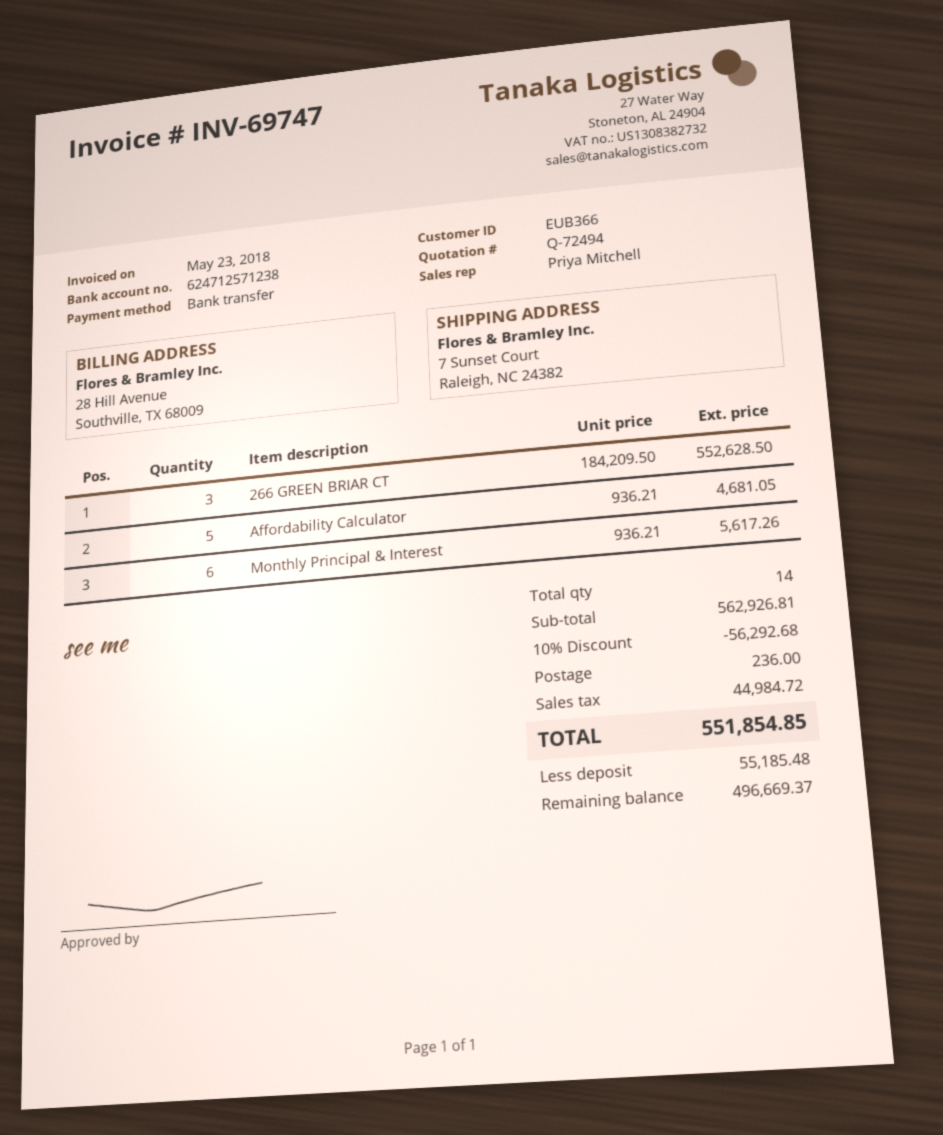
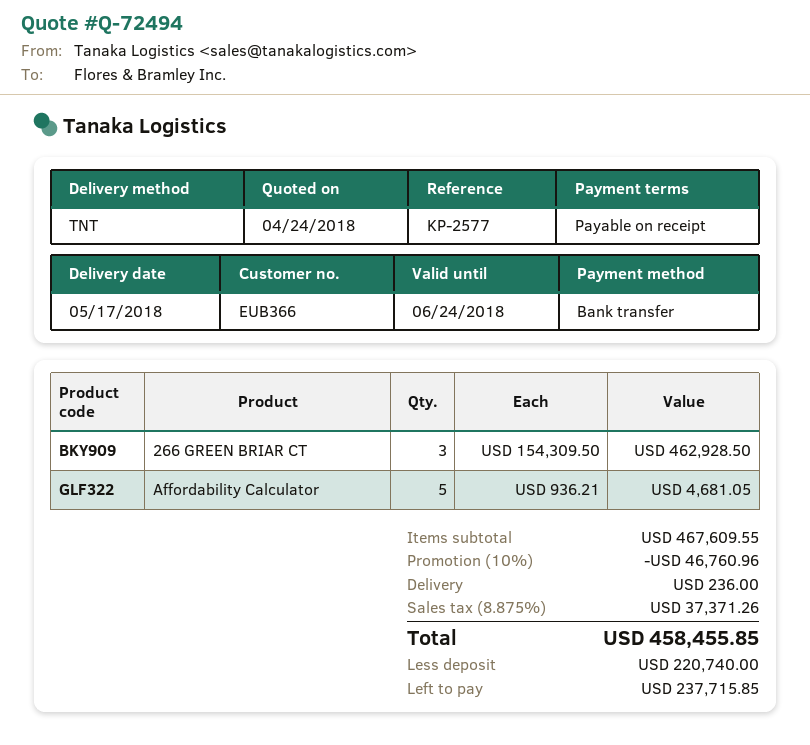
266 GREEN BRIAR CT: 3 x 184209.50 = 552628.50 -> 3 x 154309.50 = 462928.50
Monthly Principal & Interest: 6 x 936.21 = 5617.26 -> none
subtotal: 562926.81 -> 467609.55
discount: 10% = 56292.68 -> 10% = 46760.96
tax: 44984.72 -> 37371.26
total: 551854.85 -> 458455.85
deposit: 55185.48 -> 220740.00
balance: 496669.37 -> 237715.85

